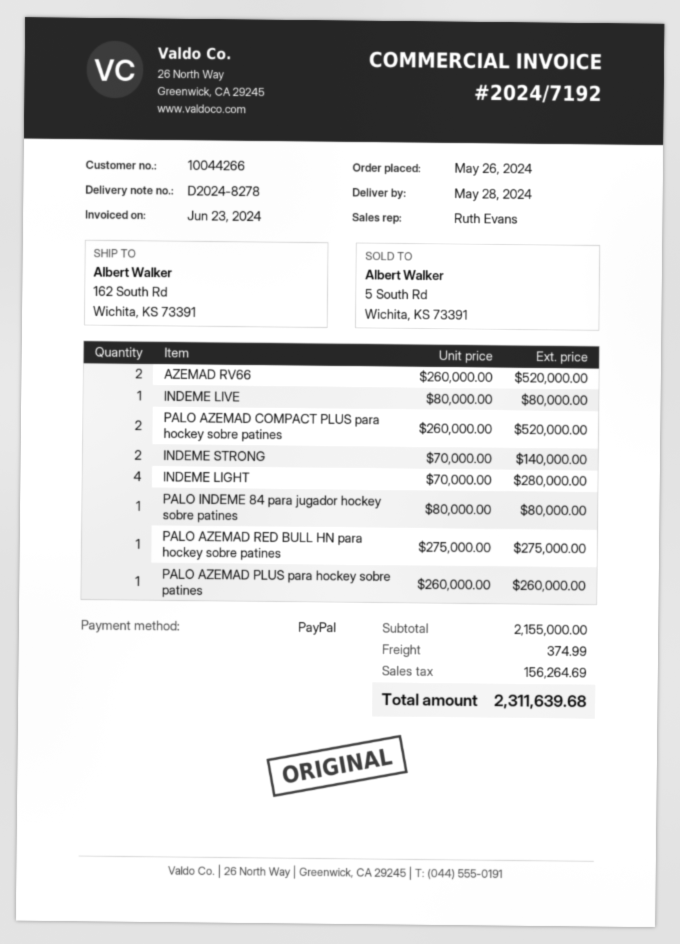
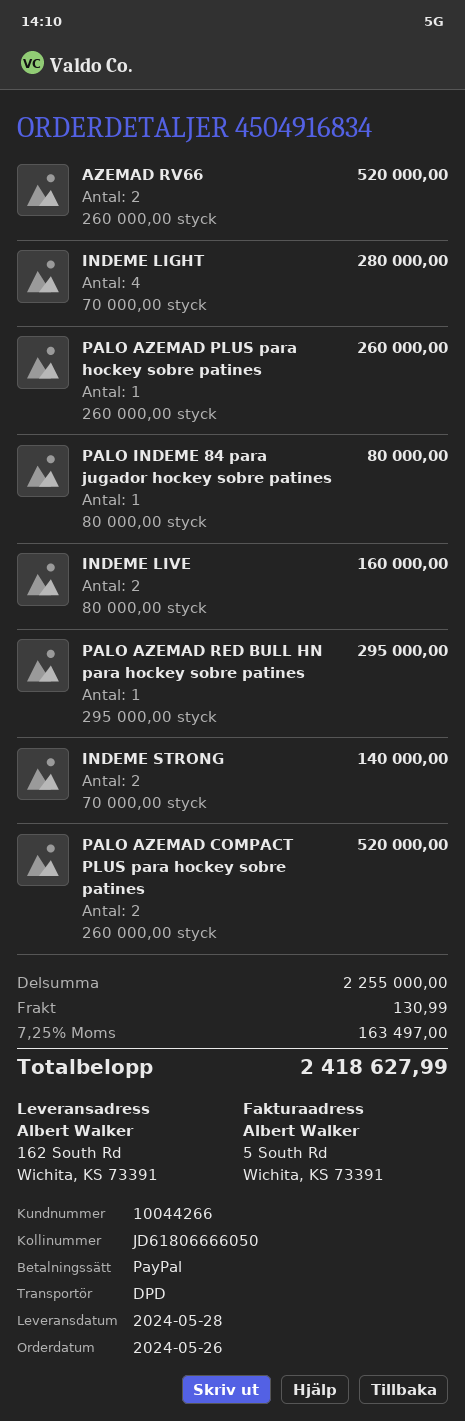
INDEME LIVE: 1 x 80000.00 = 80000.00 -> 2 x 80000.00 = 160000.00
PALO AZEMAD RED BULL HN para hockey sobre patines: 1 x 275000.00 = 275000.00 -> 1 x 295000.00 = 295000.00
subtotal: 2155000.00 -> 2255000.00
shipping: 374.99 -> 130.99
tax: 156264.69 -> 163497.00
total: 2311639.68 -> 2418627.99

